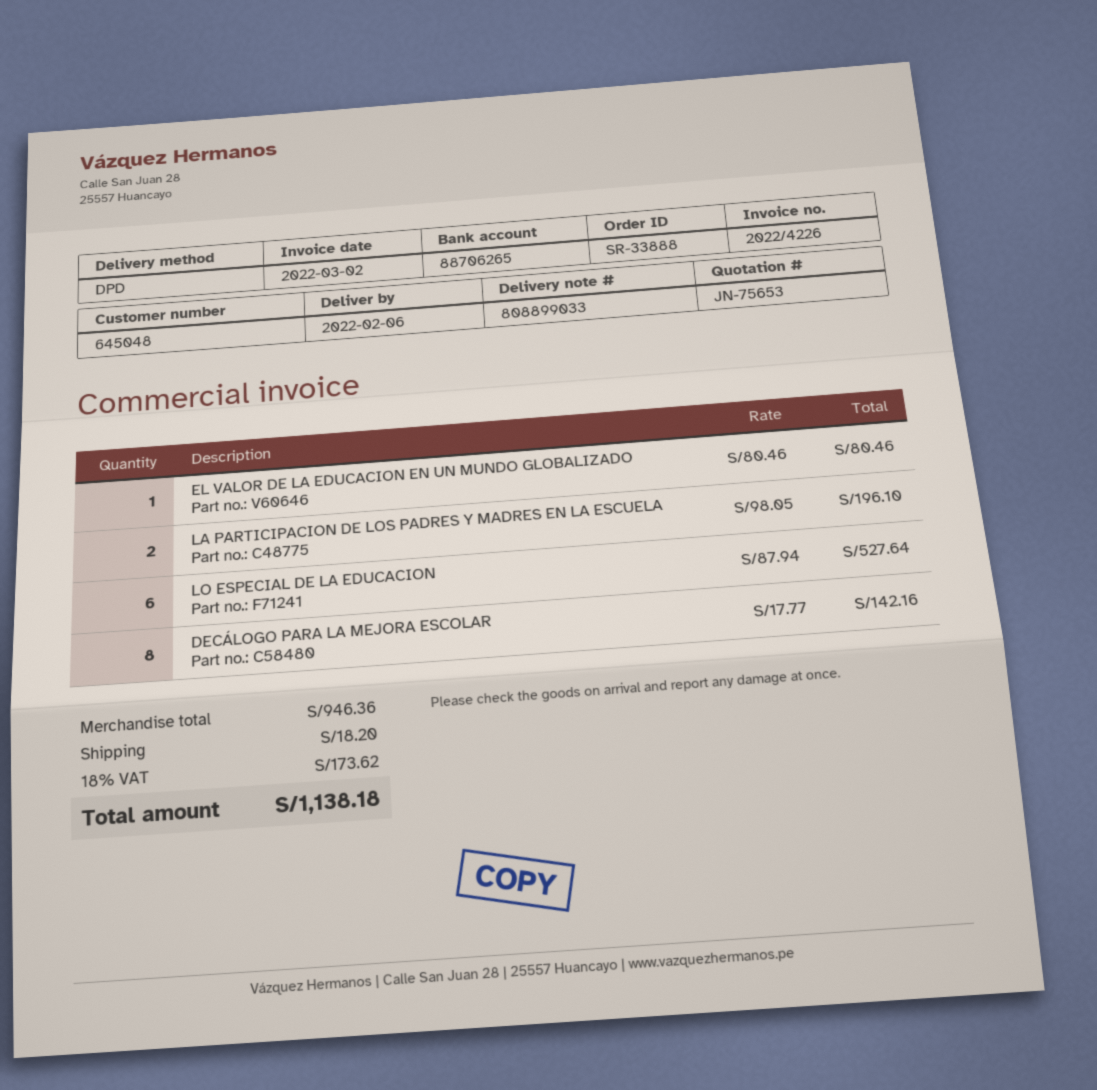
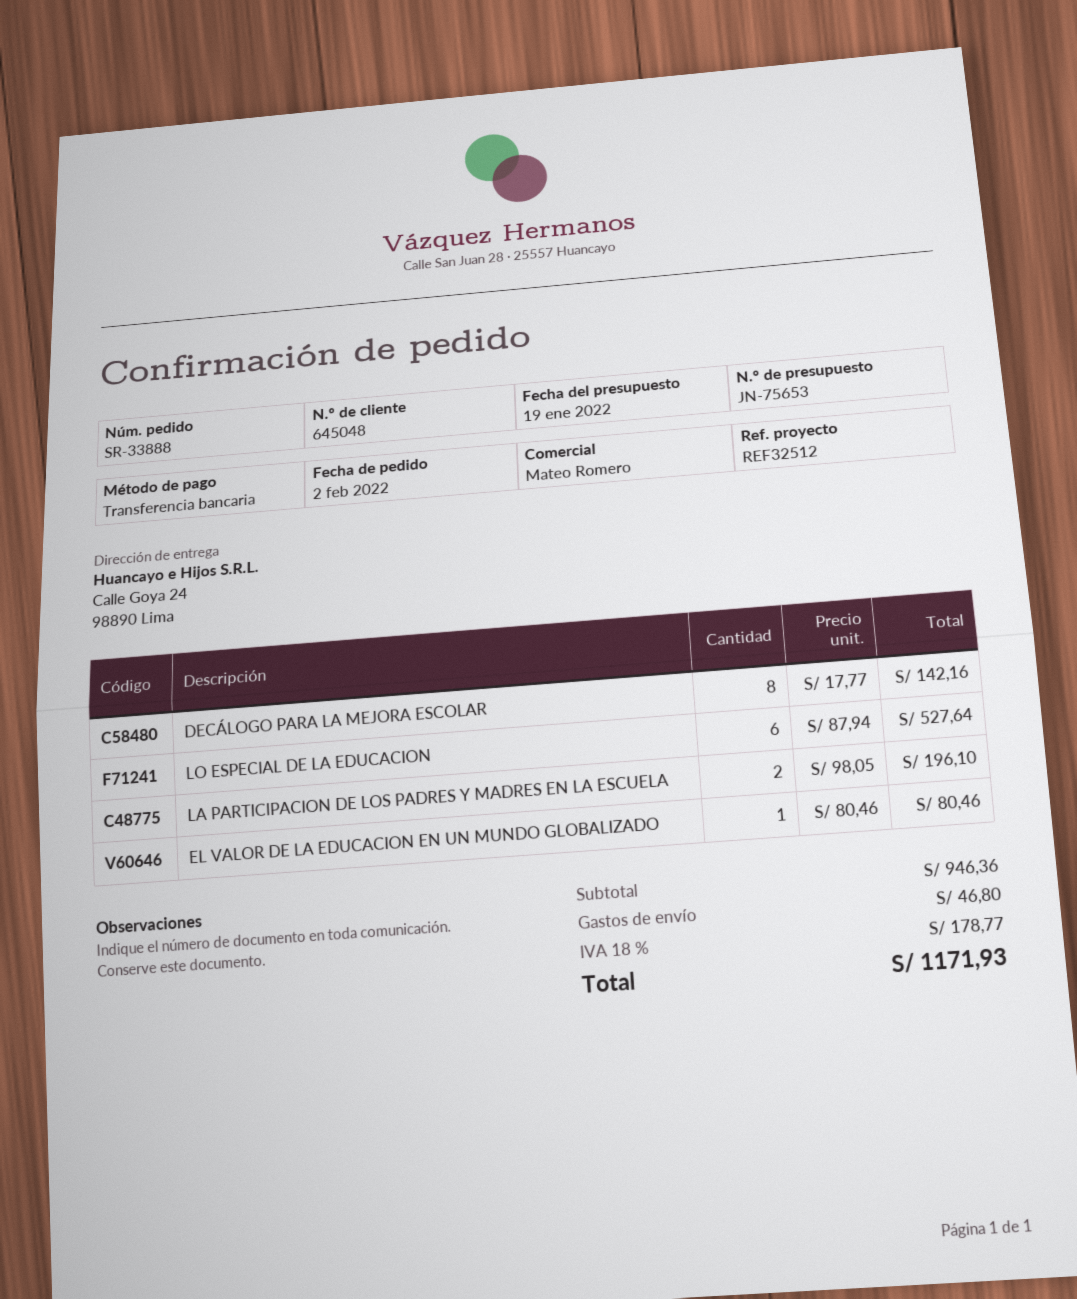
shipping: 18.20 -> 46.80
tax: 18% = 173.62 -> 18% = 178.77
total: 1138.18 -> 1171.93

